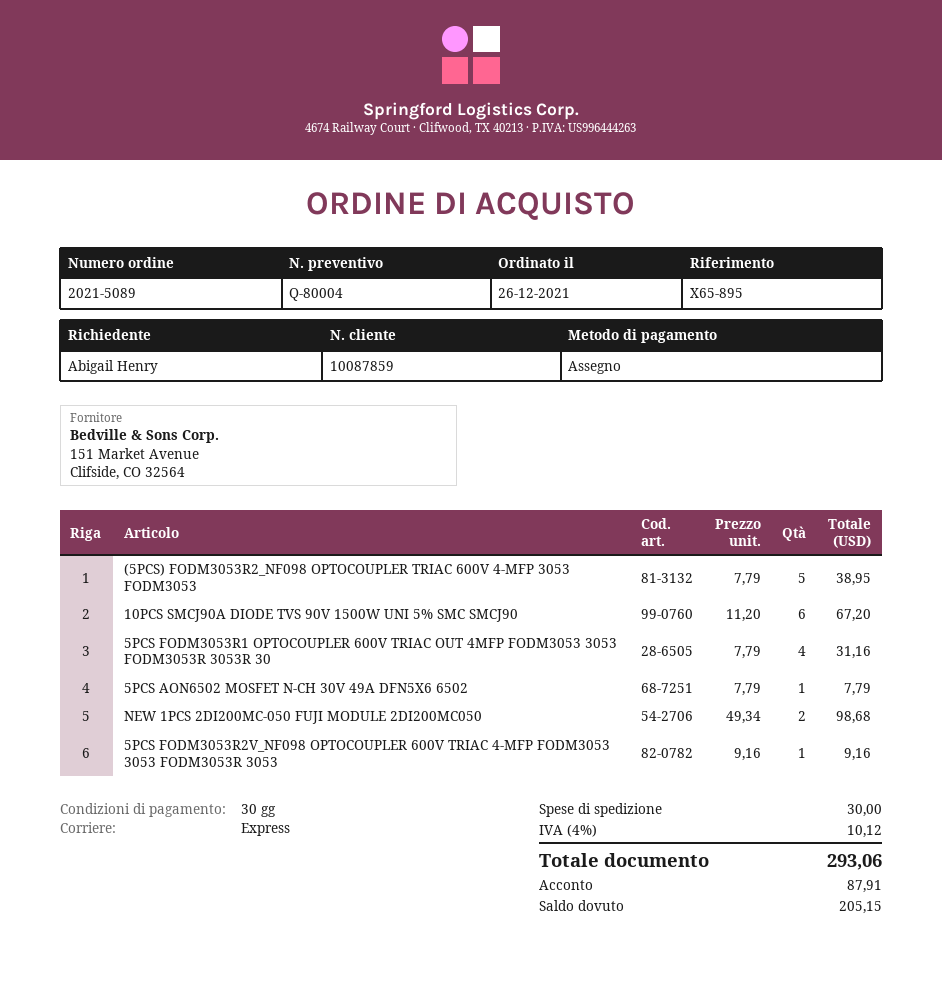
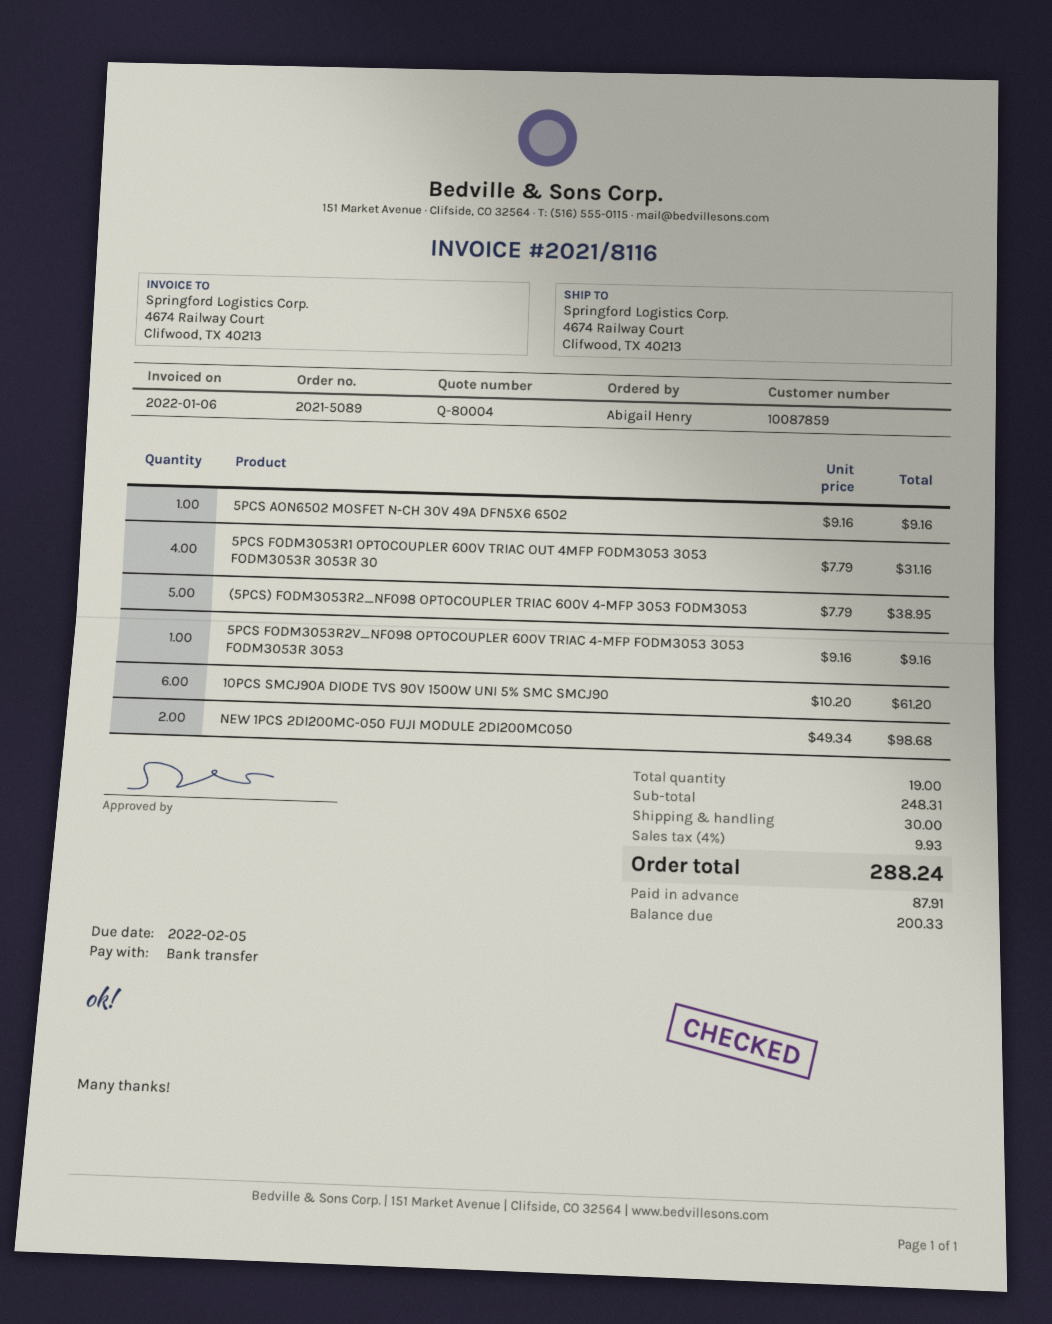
payment method: cheque -> bank transfer
10PCS SMCJ90A DIODE TVS 90V 1500W UNI 5% SMC SMCJ90: 6 x 11.20 = 67.20 -> 6 x 10.20 = 61.20
5PCS AON6502 MOSFET N-CH 30V 49A DFN5X6 6502: 1 x 7.79 = 7.79 -> 1 x 9.16 = 9.16
tax: 4% = 10.12 -> 4% = 9.93
total: 293.06 -> 288.24
balance: 205.15 -> 200.33

